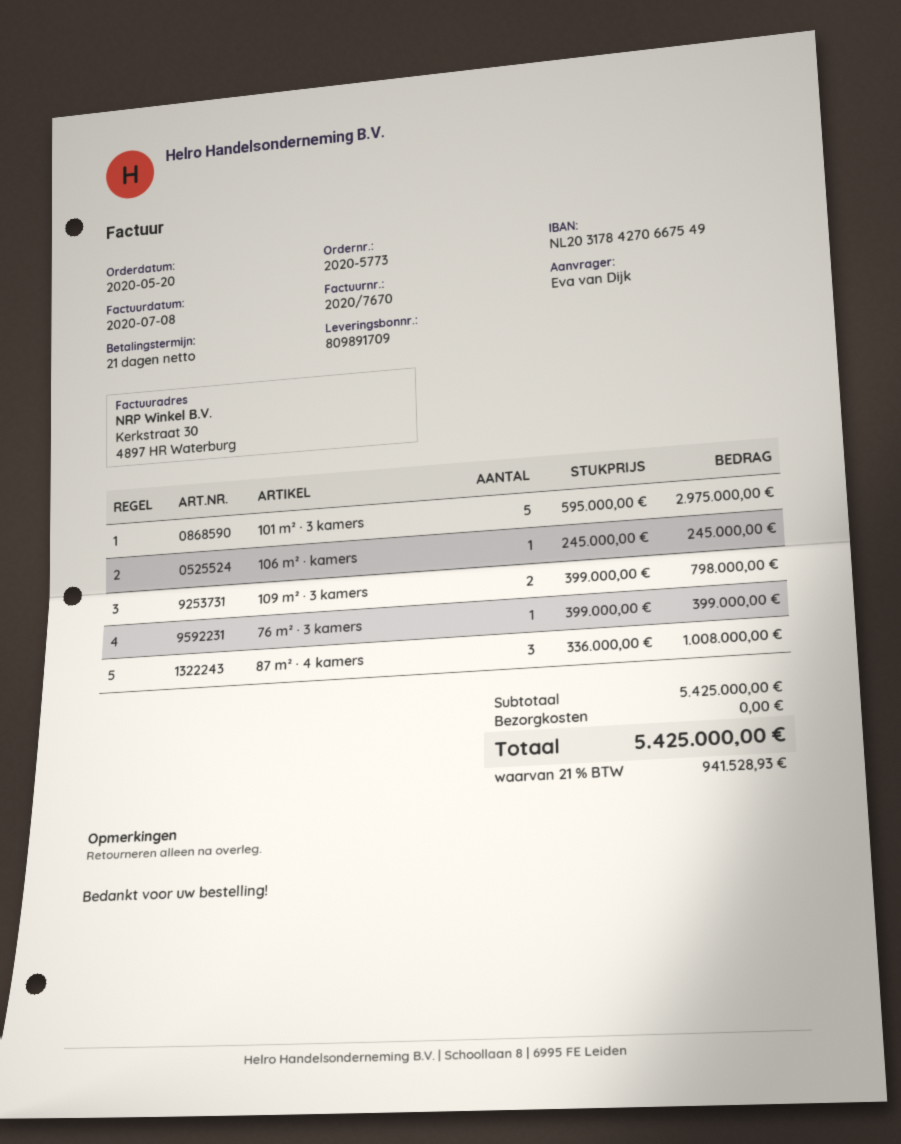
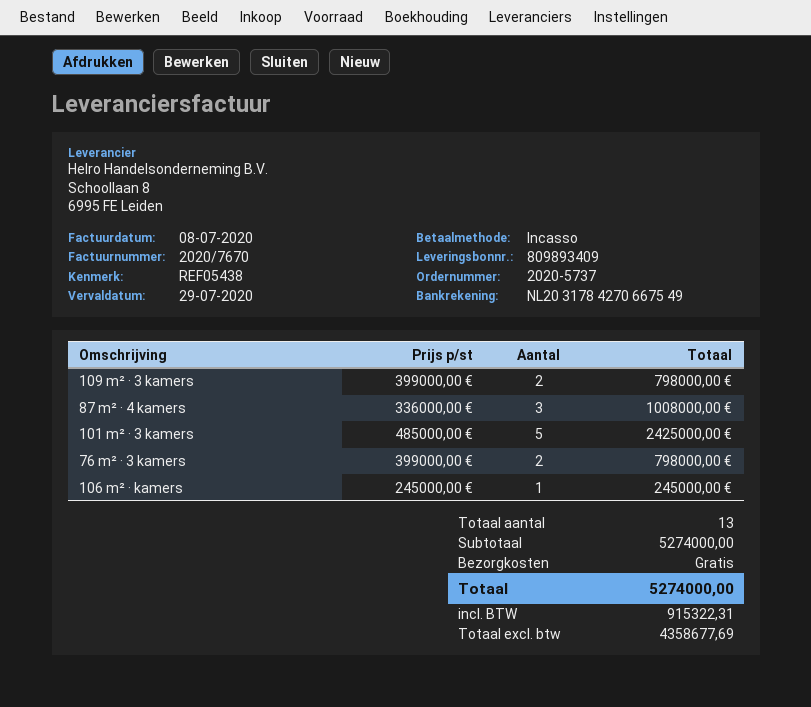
order number: 2020-5773 -> 2020-5737
delivery note number: 809891709 -> 809893409
101 m² · 3 kamers: 5 x 595000.00 = 2975000.00 -> 5 x 485000.00 = 2425000.00
76 m² · 3 kamers: 1 x 399000.00 = 399000.00 -> 2 x 399000.00 = 798000.00
subtotal: 5425000.00 -> 5274000.00
tax: 941528.93 -> 915322.31
total: 5425000.00 -> 5274000.00

